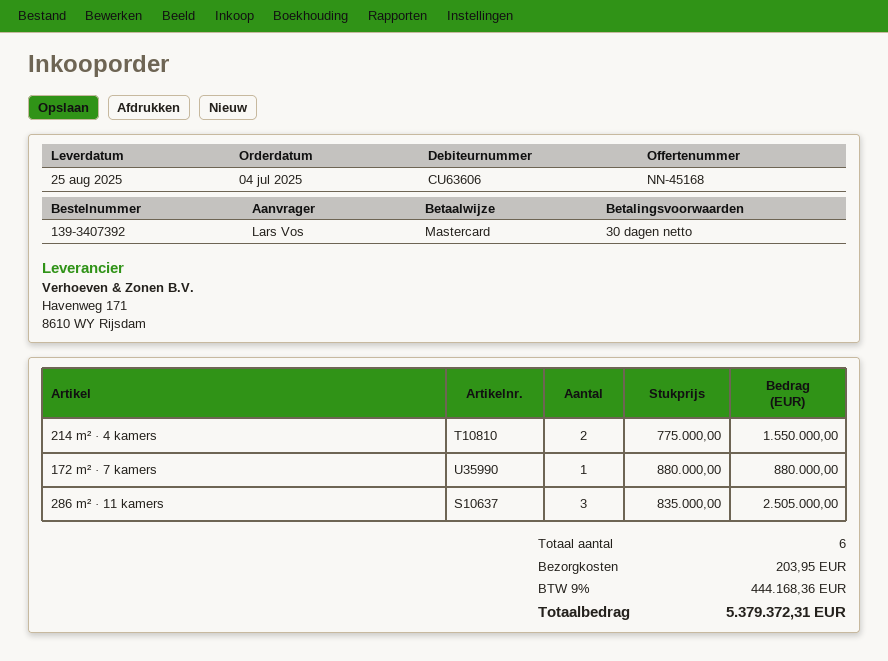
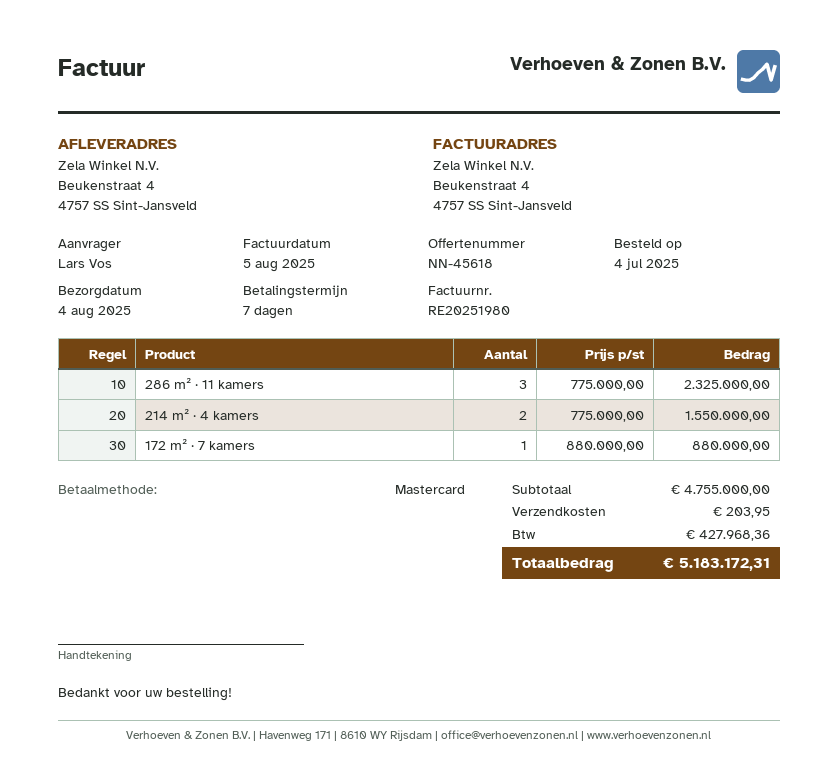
quote number: NN-45168 -> NN-45618
delivery date: 2025-08-25 -> 2025-08-04
payment terms: 30 days -> 7 days
286 m² · 11 kamers: 3 x 835000.00 = 2505000.00 -> 3 x 775000.00 = 2325000.00
tax: 444168.36 -> 427968.36
total: 5379372.31 -> 5183172.31

